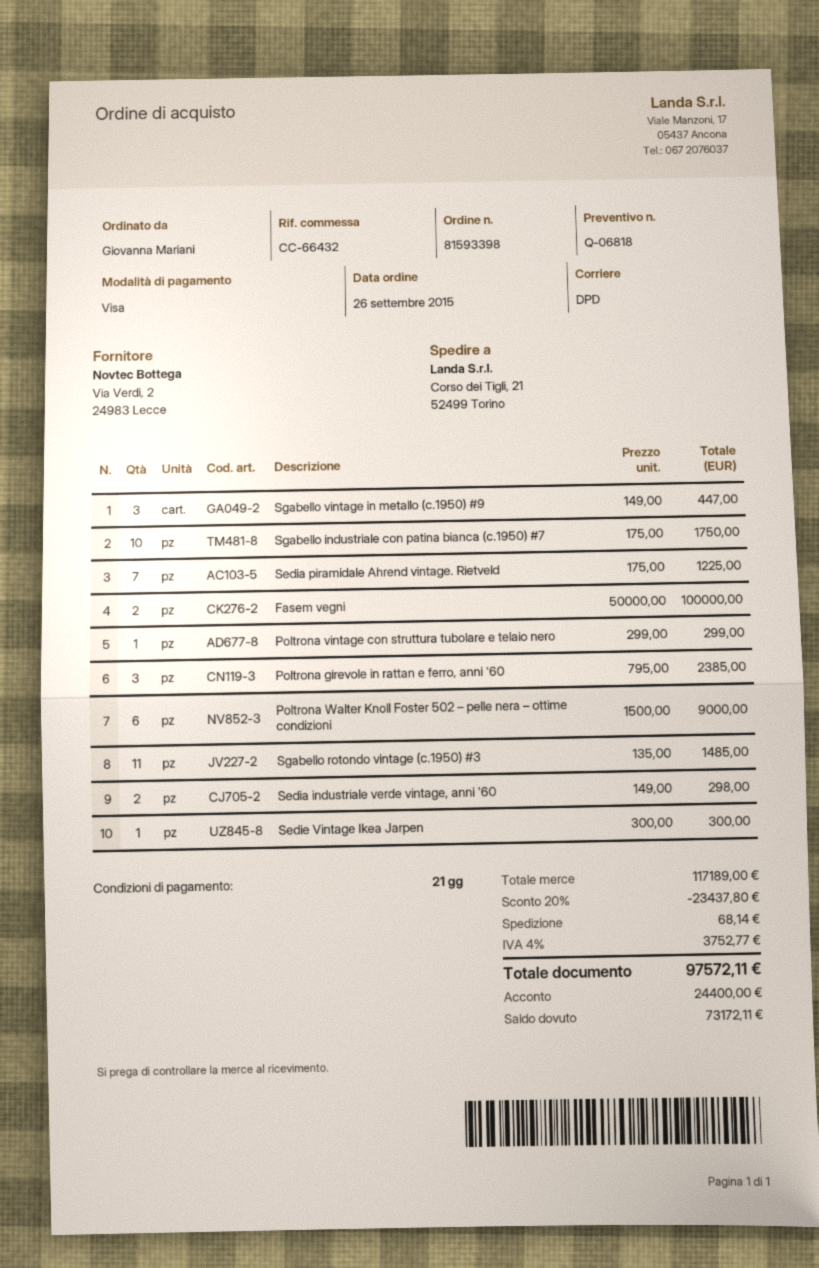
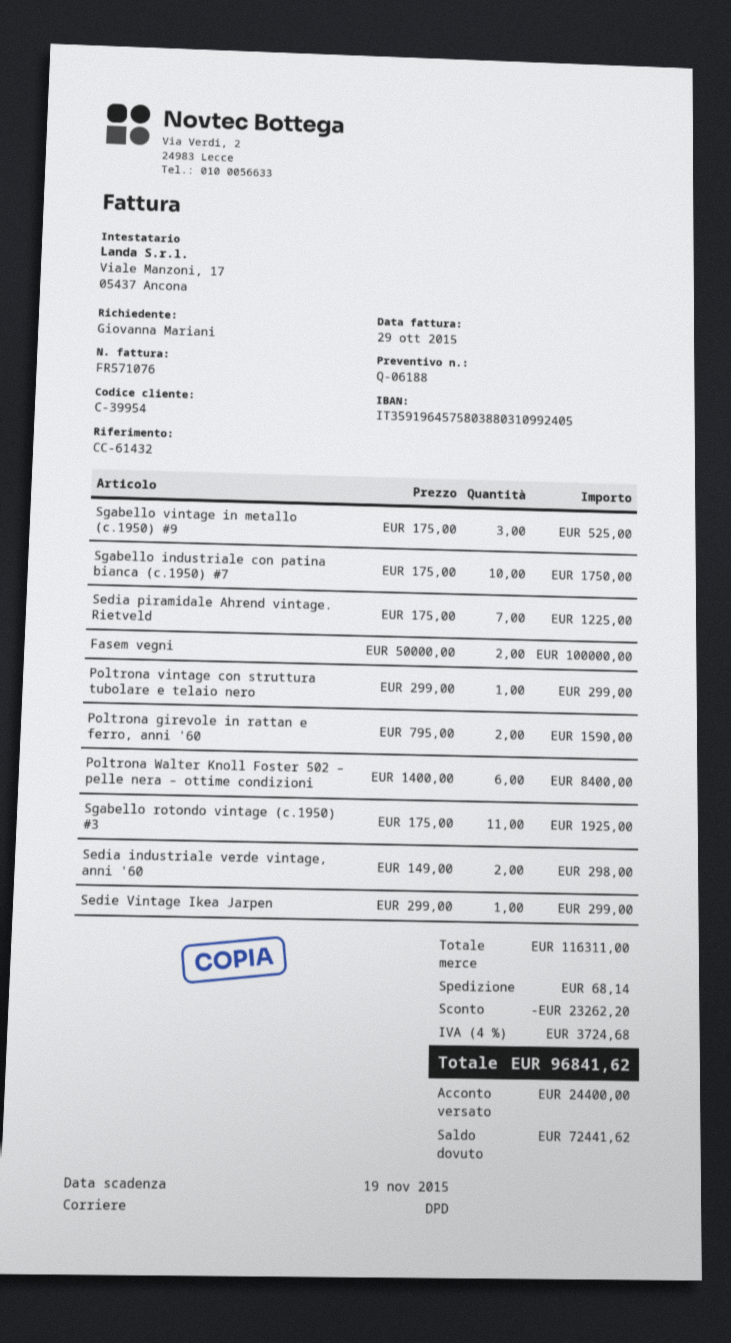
quote number: Q-06818 -> Q-06188
reference: CC-66432 -> CC-61432
Sgabello vintage in metallo (c.1950) #9: 3 x 149.00 = 447.00 -> 3 x 175.00 = 525.00
Poltrona girevole in rattan e ferro, anni '60: 3 x 795.00 = 2385.00 -> 2 x 795.00 = 1590.00
Poltrona Walter Knoll Foster 502 – pelle nera – ottime condizioni: 6 x 1500.00 = 9000.00 -> 6 x 1400.00 = 8400.00
Sgabello rotondo vintage (c.1950) #3: 11 x 135.00 = 1485.00 -> 11 x 175.00 = 1925.00
Sedie Vintage Ikea Jarpen: 1 x 300.00 = 300.00 -> 1 x 299.00 = 299.00
subtotal: 117189.00 -> 116311.00
discount: 23437.80 -> 23262.20
tax: 4% = 3752.77 -> 4% = 3724.68
total: 97572.11 -> 96841.62
balance: 73172.11 -> 72441.62

